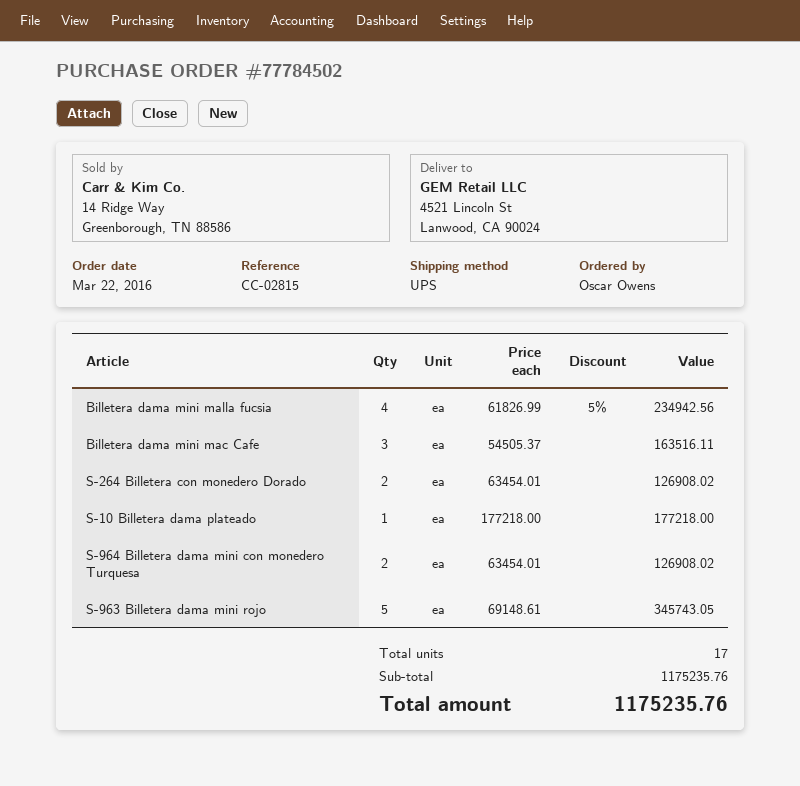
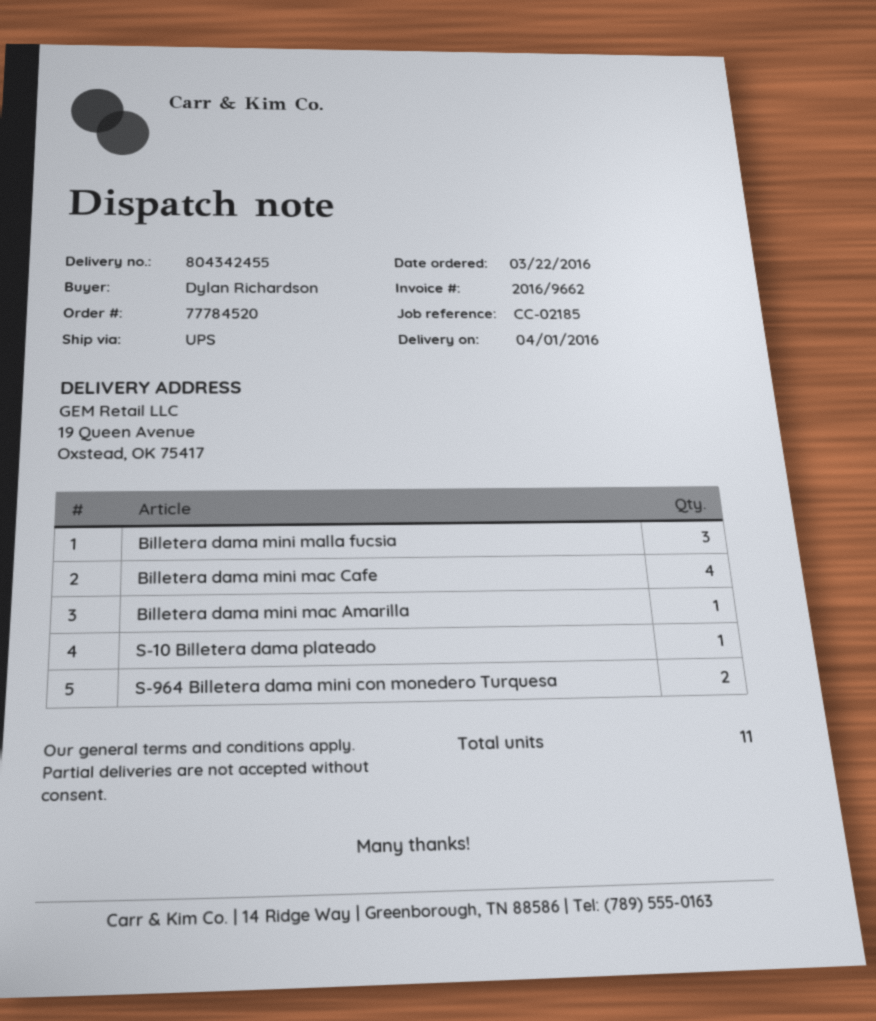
order number: 77784502 -> 77784520
reference: CC-02815 -> CC-02185
ordered by: Oscar Owens -> Dylan Richardson
ship to: 4521 Lincoln St, Lanwood, CA 90024 -> 19 Queen Avenue, Oxstead, OK 75417
Billetera dama mini malla fucsia: 4 -> 3
Billetera dama mini mac Cafe: 3 -> 4
S-264 Billetera con monedero Dorado: 2 -> none
S-963 Billetera dama mini rojo: 5 -> none
Billetera dama mini mac Amarilla: none -> 1
total quantity: 17 -> 11

